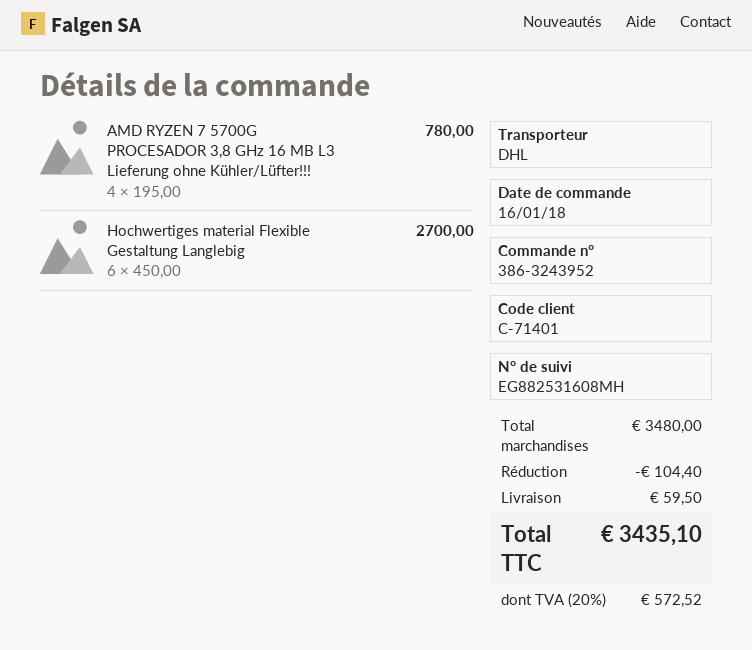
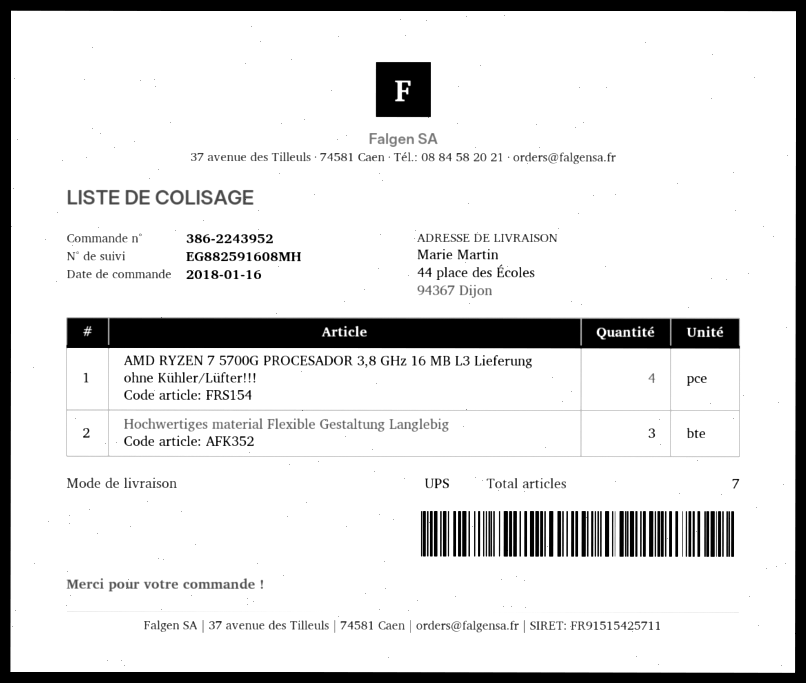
order number: 386-3243952 -> 386-2243952
shipping method: DHL -> UPS
tracking number: EG882531608MH -> EG882591608MH
Hochwertiges material Flexible Gestaltung Langlebig: 6 -> 3

